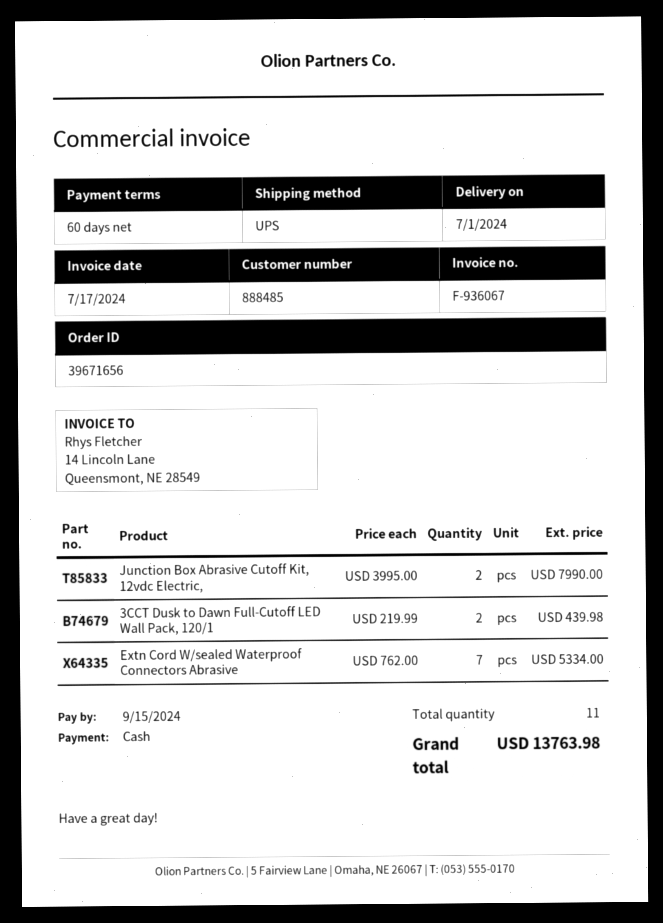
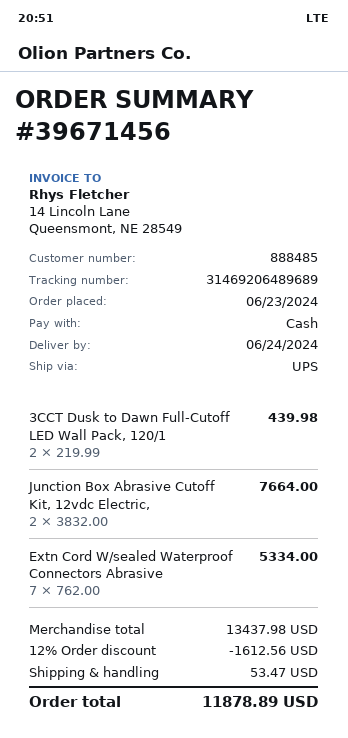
order number: 39671656 -> 39671456
delivery date: 2024-07-01 -> 2024-06-24
Junction Box Abrasive Cutoff Kit, 12vdc Electric,: 2 x 3995.00 = 7990.00 -> 2 x 3832.00 = 7664.00
discount: none -> 12% = 1612.56
shipping: none -> 53.47
total: 13763.98 -> 11878.89

